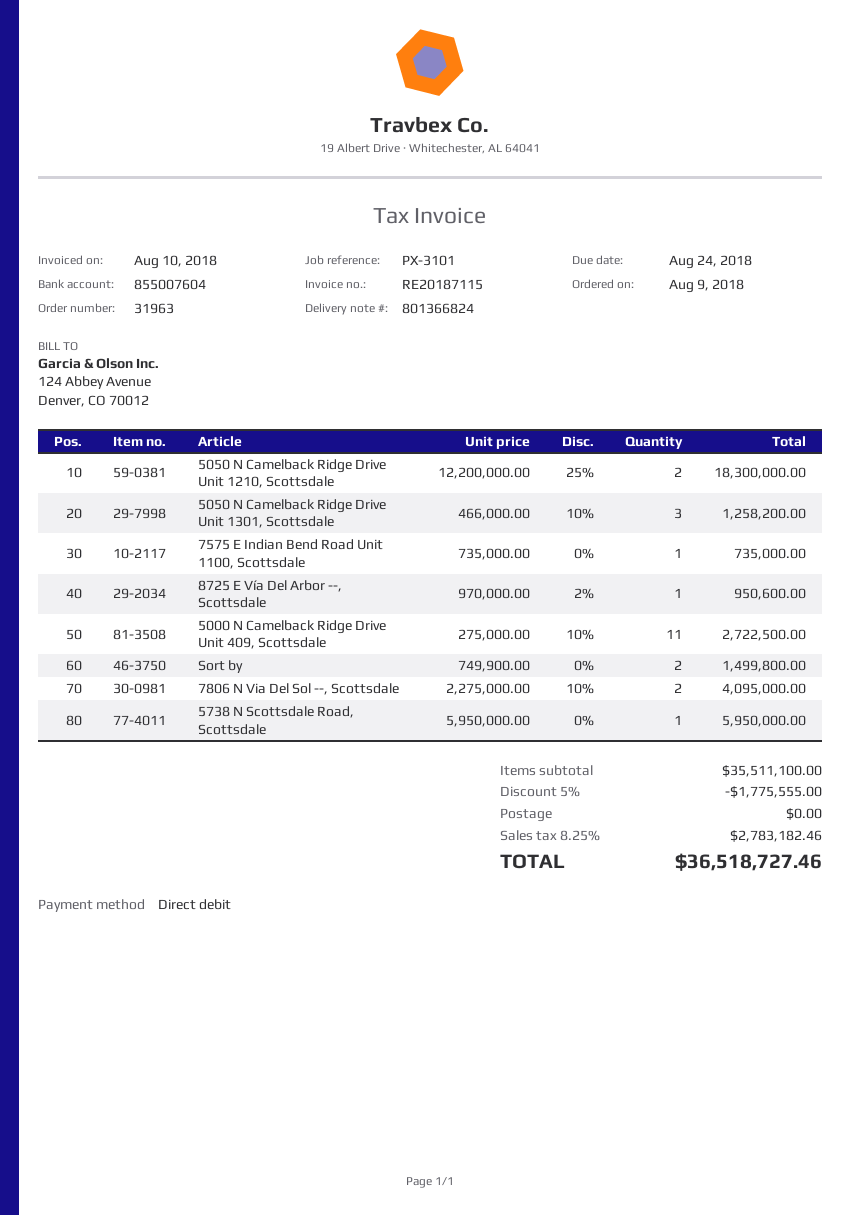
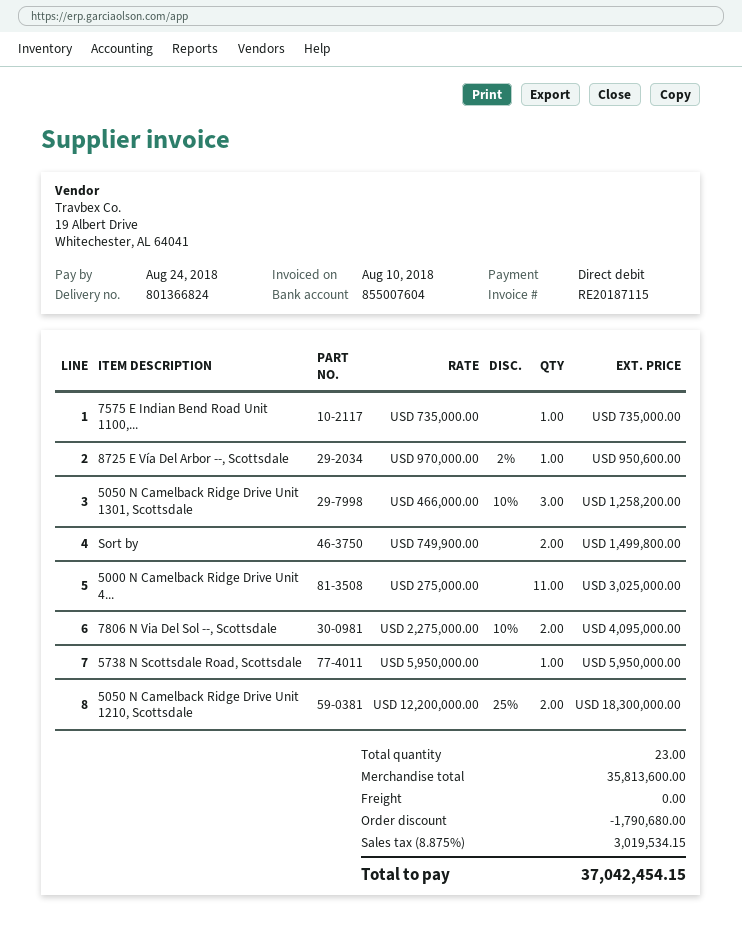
5000 N Camelback Ridge Drive Unit 409, Scottsdale: 11 x 275000.00 - 10% = 2722500.00 -> 11 x 275000.00 = 3025000.00
subtotal: 35511100.00 -> 35813600.00
discount: 1775555.00 -> 1790680.00
tax: 8.25% = 2783182.46 -> 8.875% = 3019534.15
total: 36518727.46 -> 37042454.15

